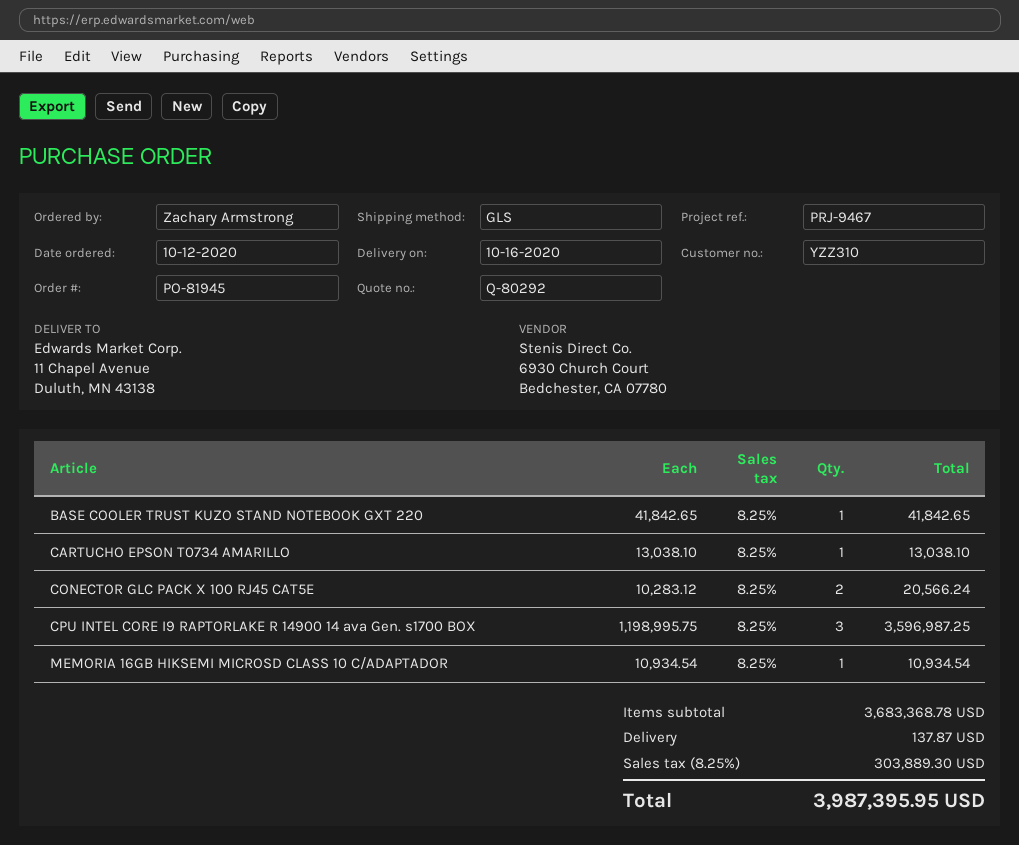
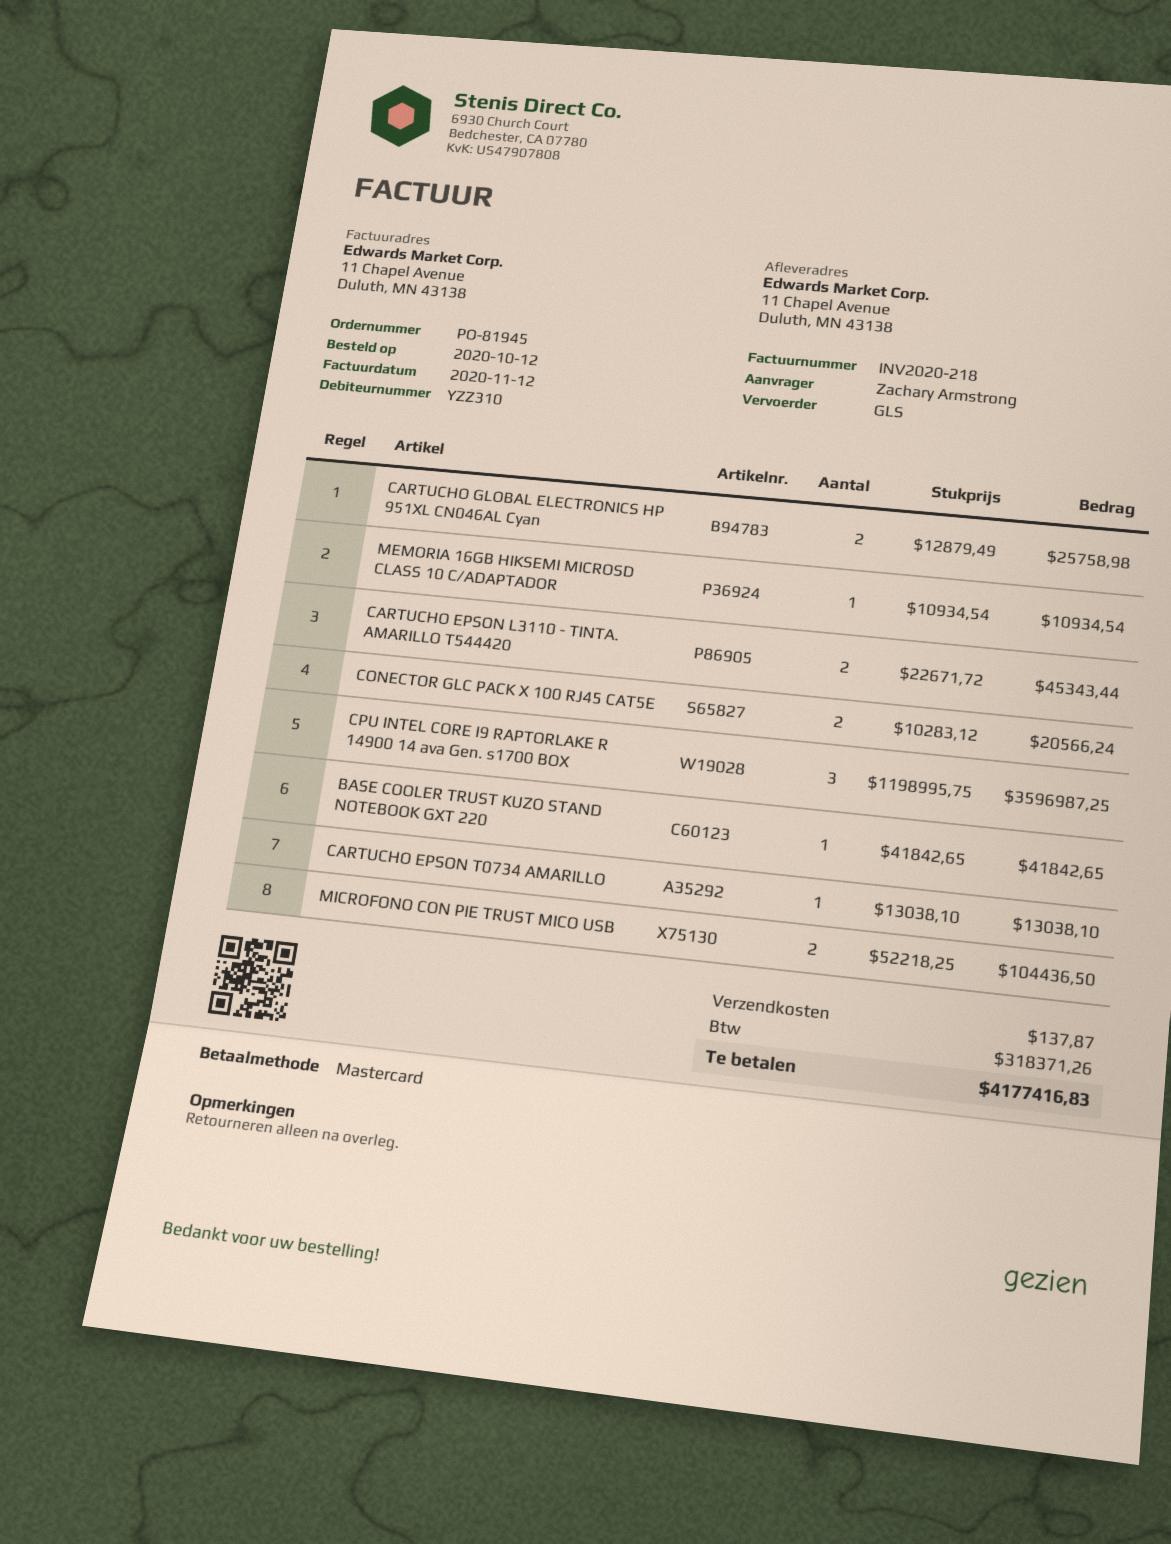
CARTUCHO GLOBAL ELECTRONICS HP 951XL CN046AL Cyan: none -> 2 x 12879.49 = 25758.98
CARTUCHO EPSON L3110 - TINTA. AMARILLO T544420: none -> 2 x 22671.72 = 45343.44
MICROFONO CON PIE TRUST MICO USB: none -> 2 x 52218.25 = 104436.50
tax: 303889.30 -> 318371.26
total: 3987395.95 -> 4177416.83

